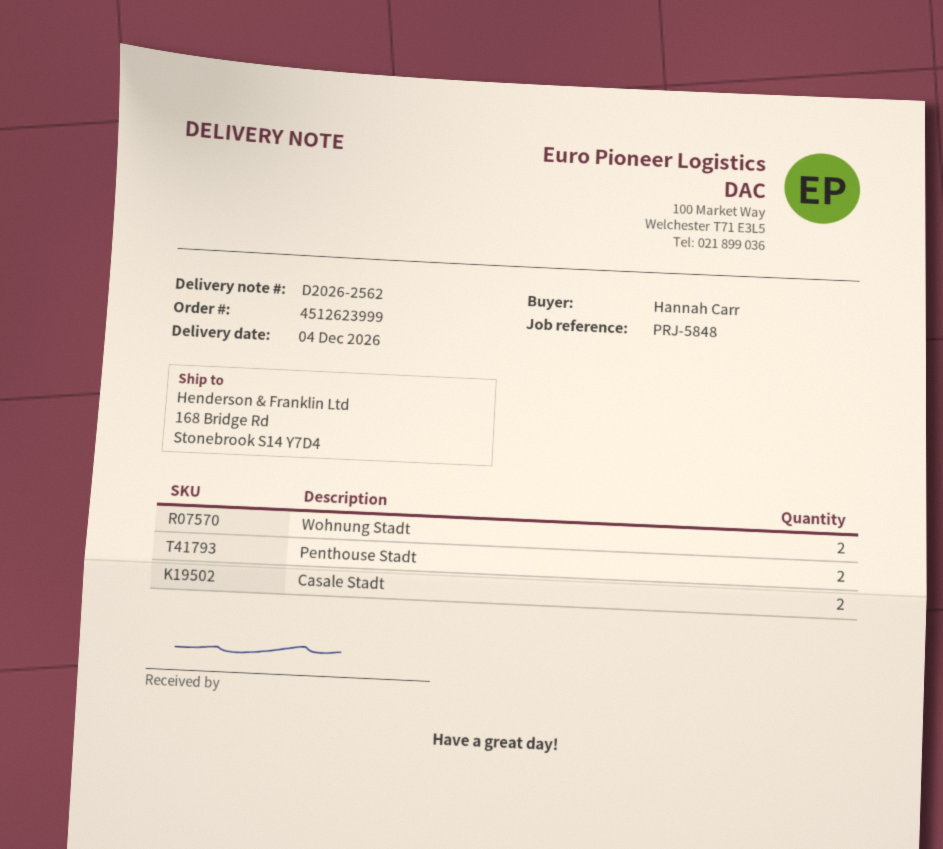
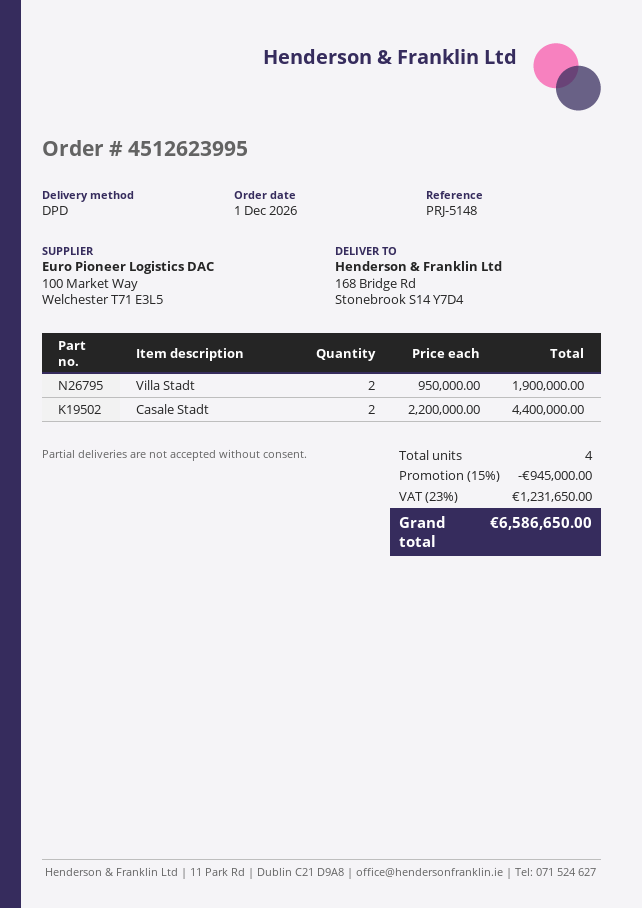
order number: 4512623999 -> 4512623995
reference: PRJ-5848 -> PRJ-5148
Wohnung Stadt: 2 -> none
Penthouse Stadt: 2 -> none
Villa Stadt: none -> 2

